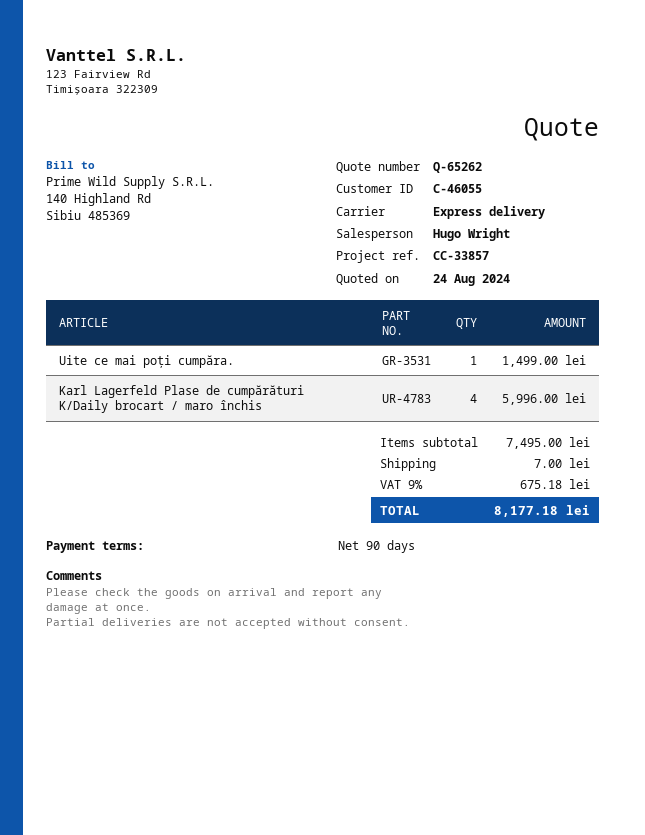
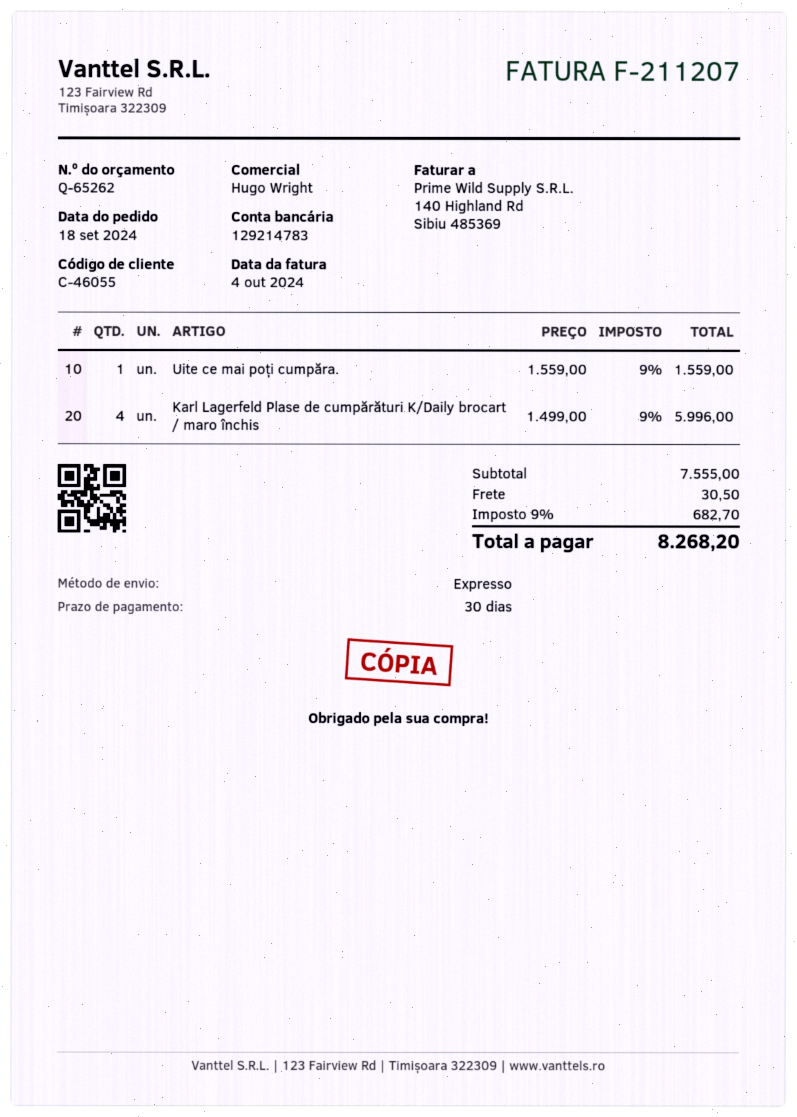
payment terms: 90 days -> 30 days
Uite ce mai poți cumpăra.: 1 for 1499.00 -> 1 for 1559.00
subtotal: 7495.00 -> 7555.00
shipping: 7.00 -> 30.50
tax: 9% = 675.18 -> 9% = 682.70
total: 8177.18 -> 8268.20

